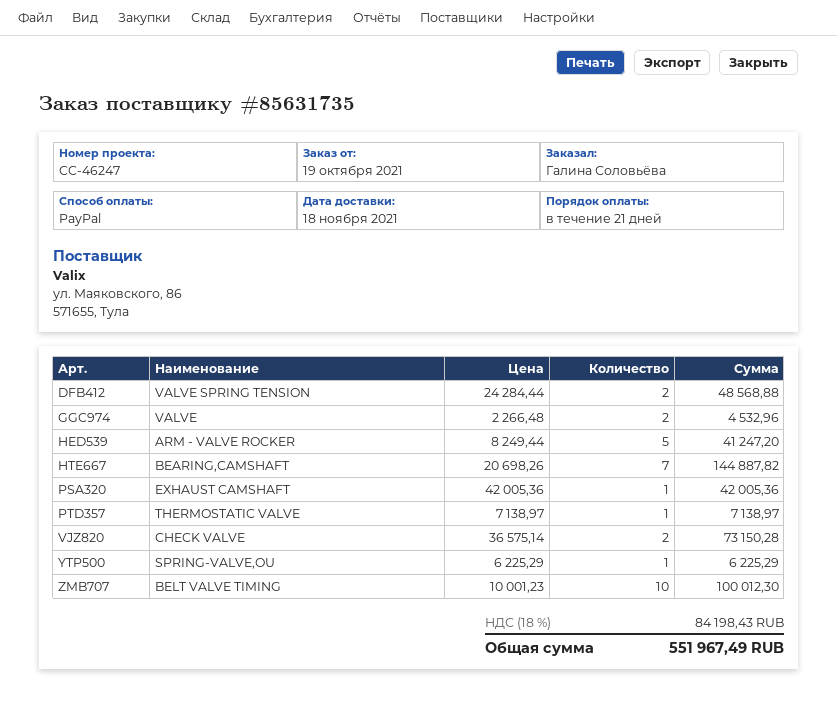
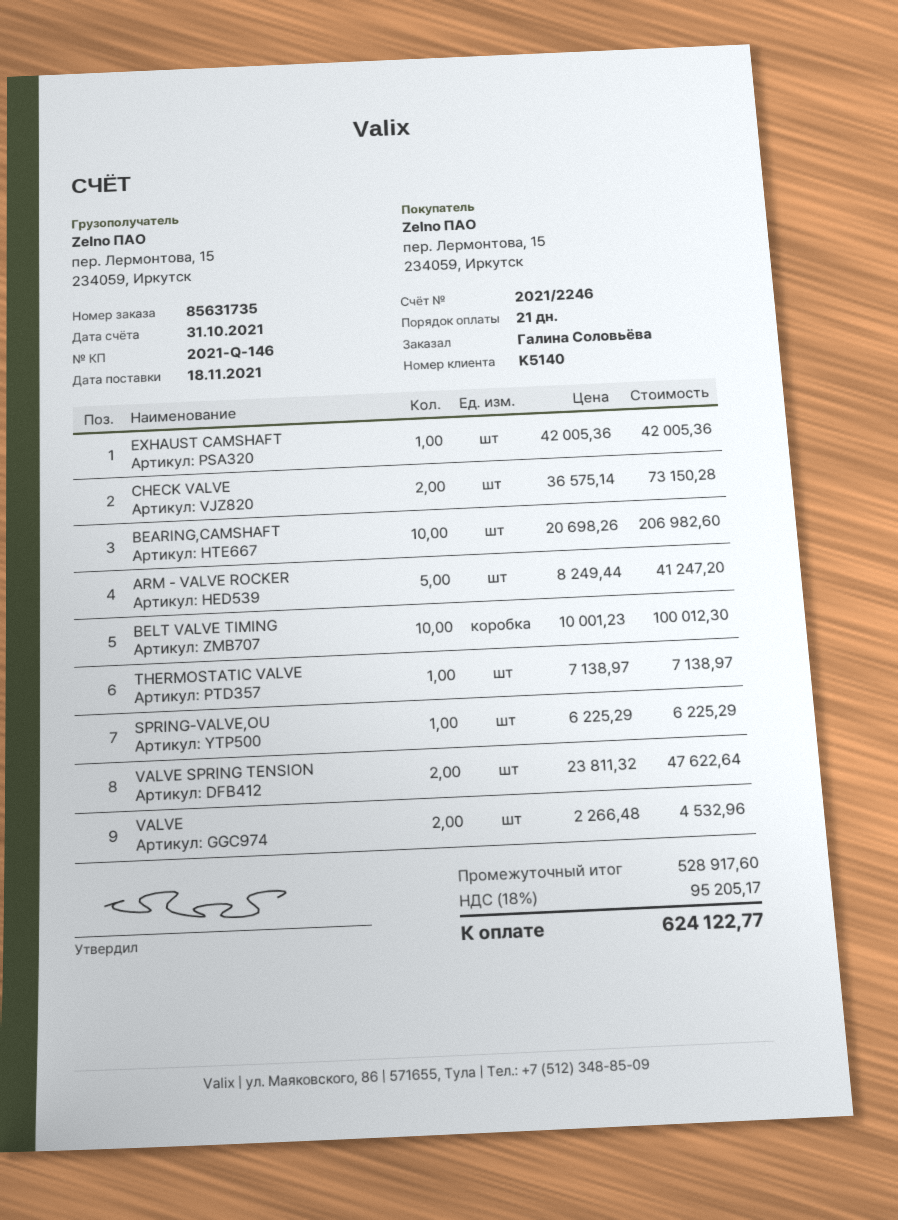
VALVE SPRING TENSION: 2 x 24284.44 = 48568.88 -> 2 x 23811.32 = 47622.64
BEARING,CAMSHAFT: 7 x 20698.26 = 144887.82 -> 10 x 20698.26 = 206982.60
tax: 18% = 84198.43 -> 18% = 95205.17
total: 551967.49 -> 624122.77

